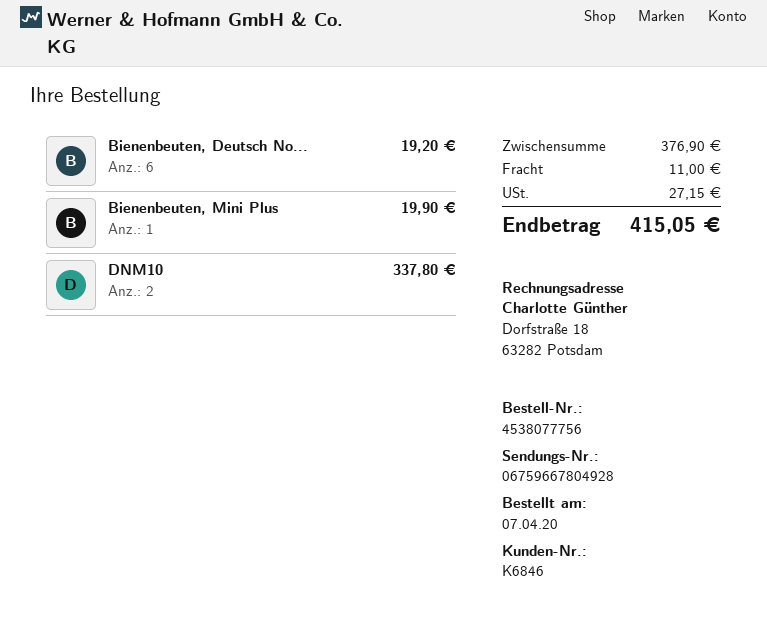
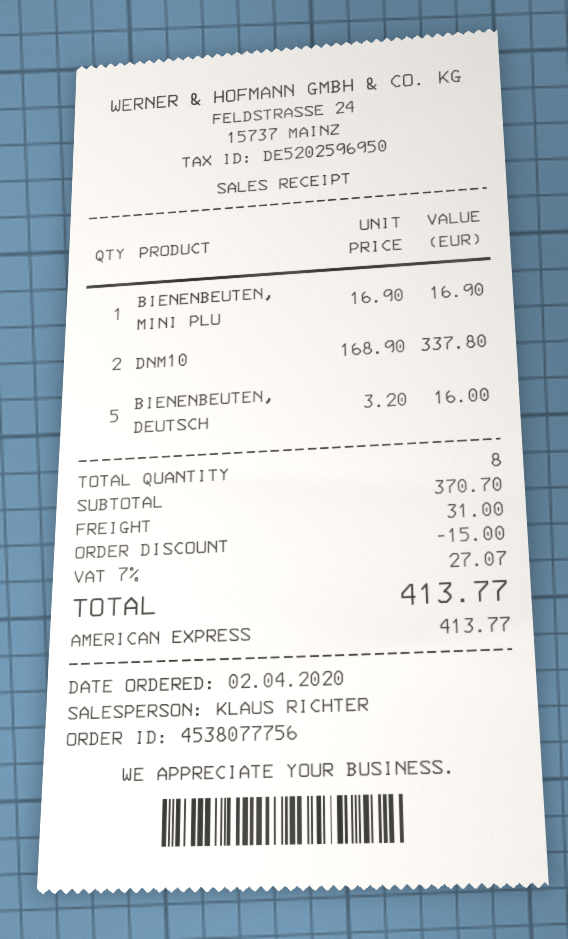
order date: 2020-04-07 -> 2020-04-02
Bienenbeuten, Deutsch No...: 6 for 19.20 -> 5 for 16.00
Bienenbeuten, Mini Plus: 1 for 19.90 -> 1 for 16.90
subtotal: 376.90 -> 370.70
discount: none -> 15.00
shipping: 11.00 -> 31.00
tax: 27.15 -> 27.07
total: 415.05 -> 413.77

